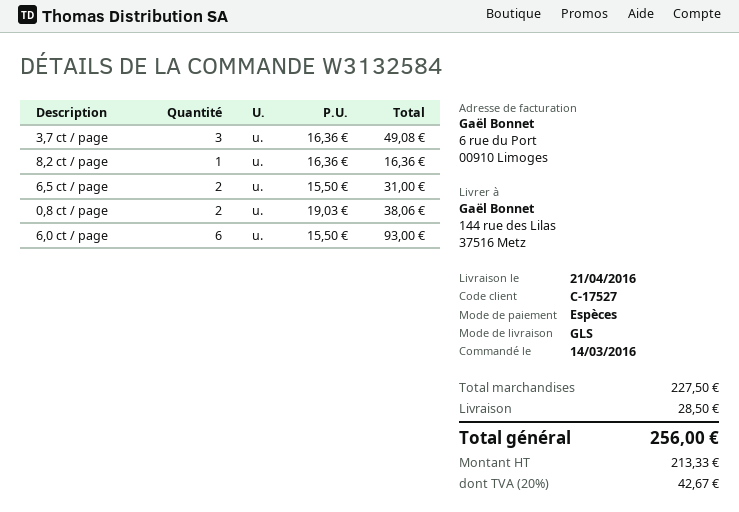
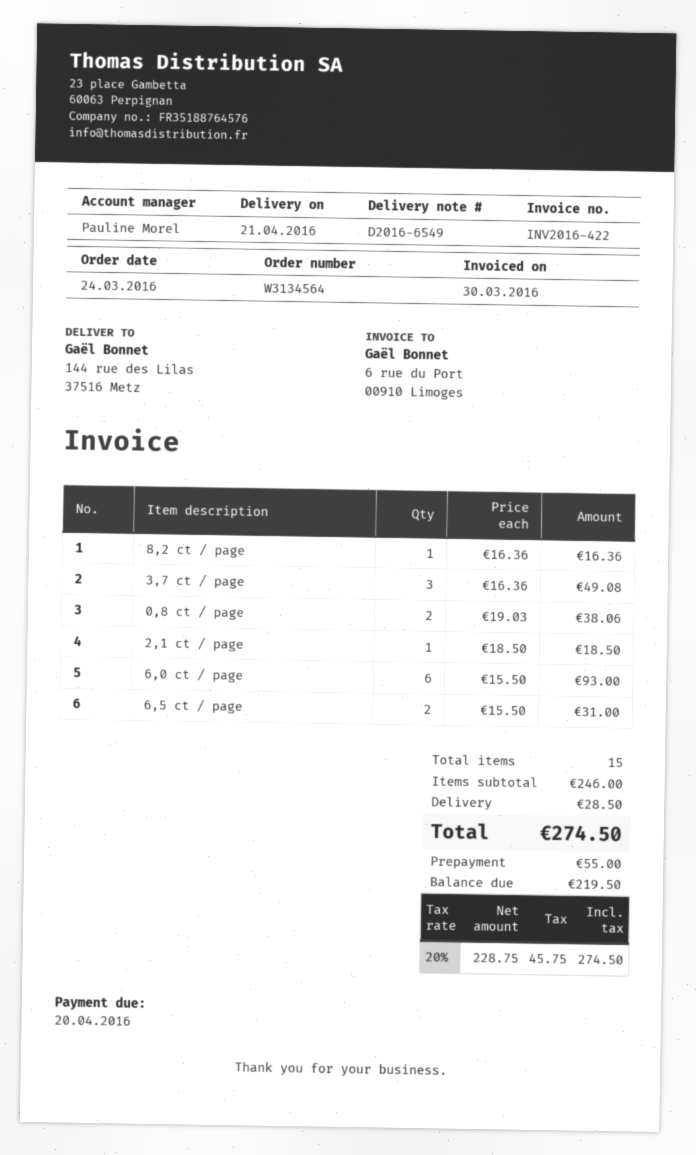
order number: W3132584 -> W3134564
order date: 2016-03-14 -> 2016-03-24
2,1 ct / page: none -> 1 x 18.50 = 18.50
subtotal: 227.50 -> 246.00
net: 213.33 -> 228.75
tax: 20% = 42.67 -> 20% = 45.75
total: 256.00 -> 274.50

